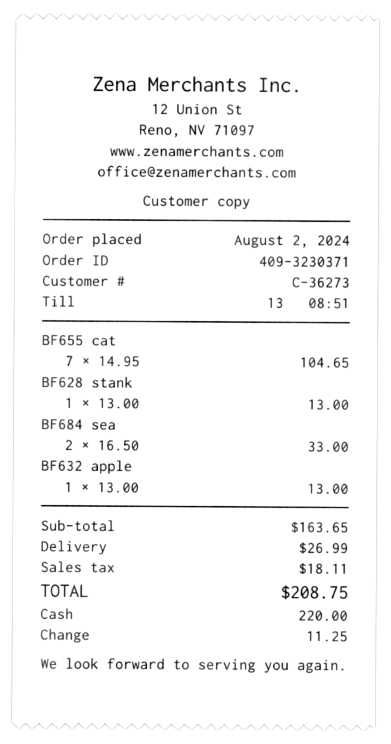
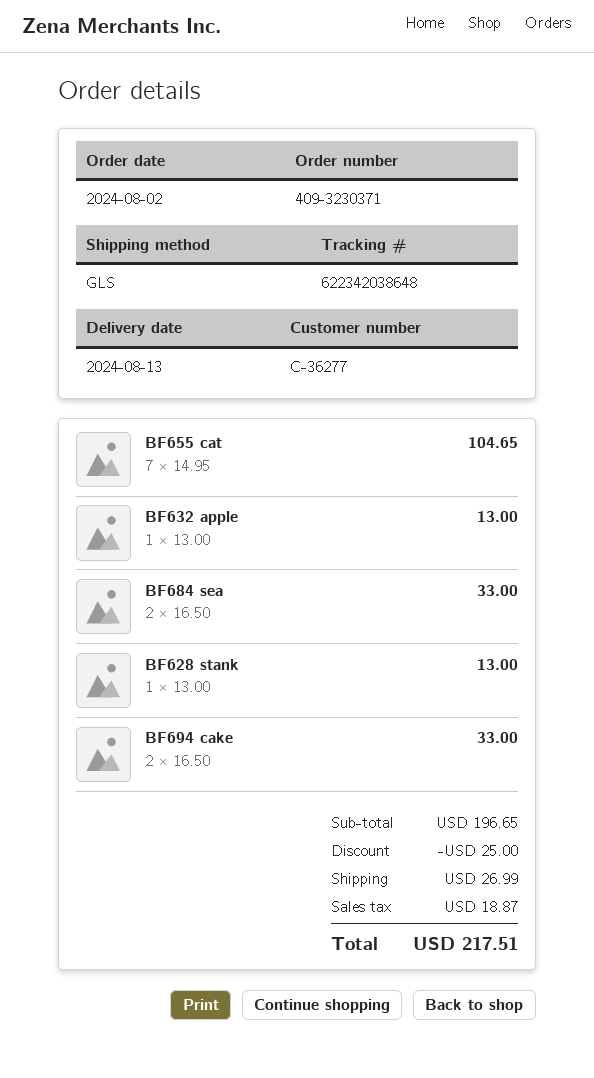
customer number: C-36273 -> C-36277
BF694 cake: none -> 2 x 16.50 = 33.00
subtotal: 163.65 -> 196.65
discount: none -> 25.00
tax: 18.11 -> 18.87
total: 208.75 -> 217.51

